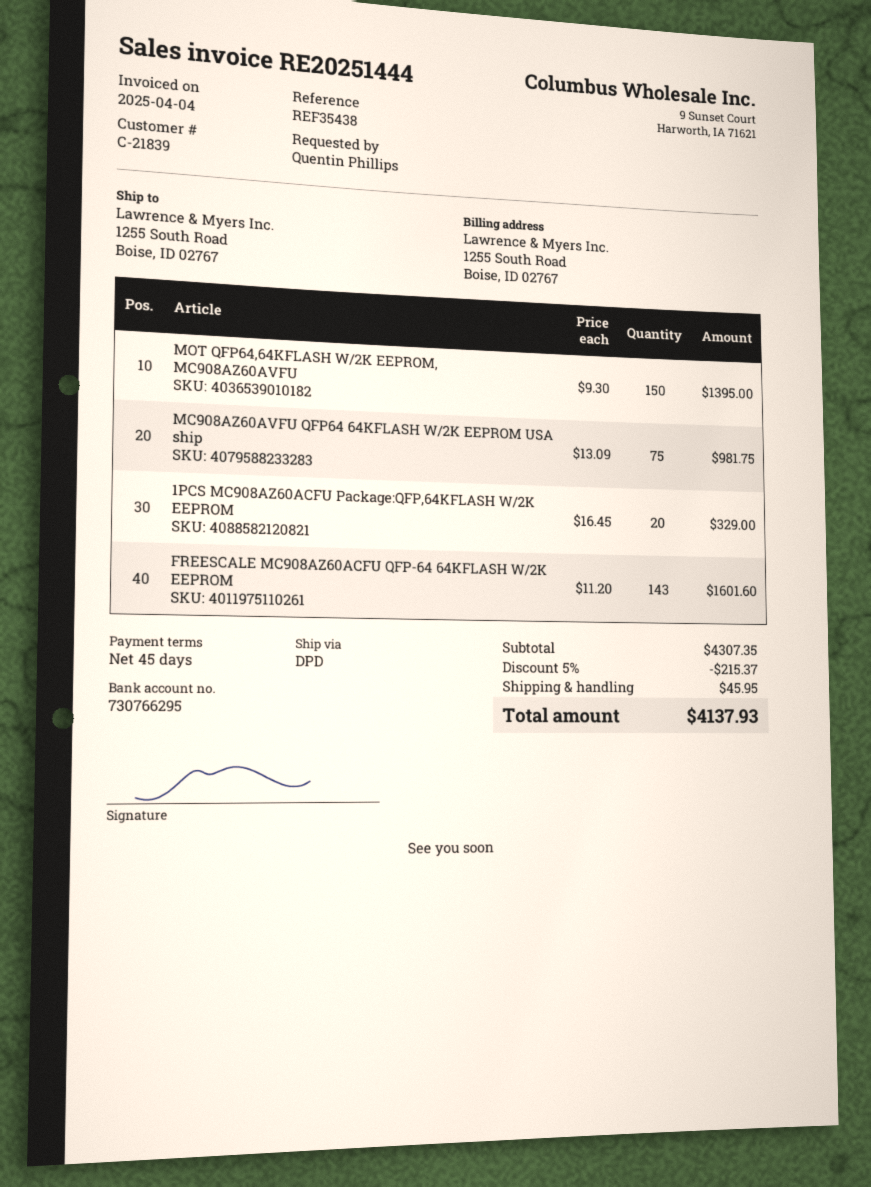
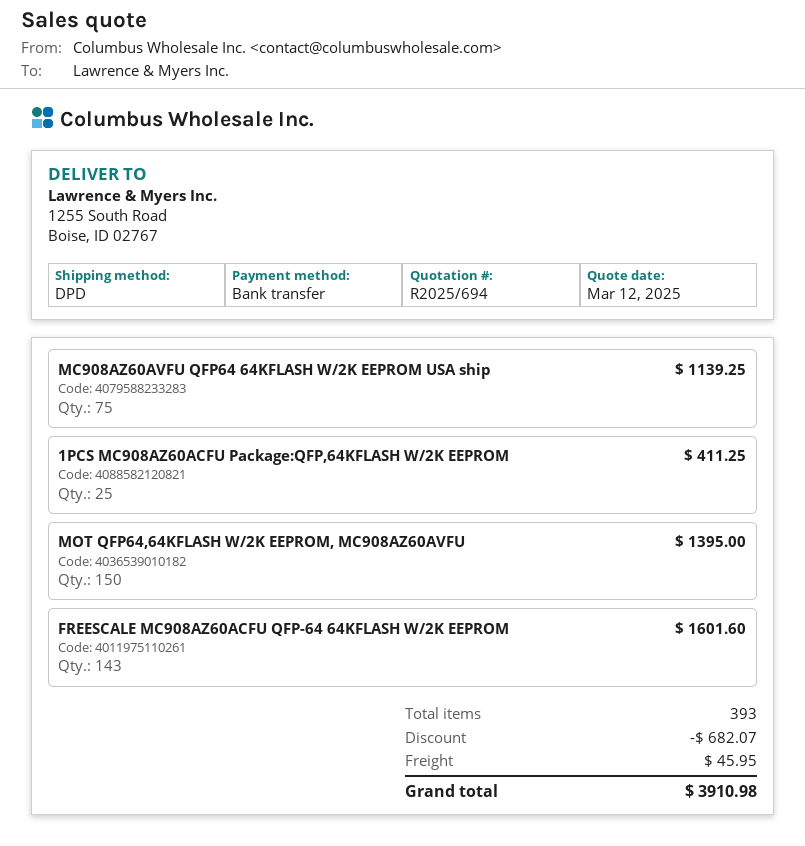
MC908AZ60AVFU QFP64 64KFLASH W/2K EEPROM USA ship: 75 for 981.75 -> 75 for 1139.25
1PCS MC908AZ60ACFU Package:QFP,64KFLASH W/2K EEPROM: 20 for 329.00 -> 25 for 411.25
discount: 215.37 -> 682.07
total: 4137.93 -> 3910.98

